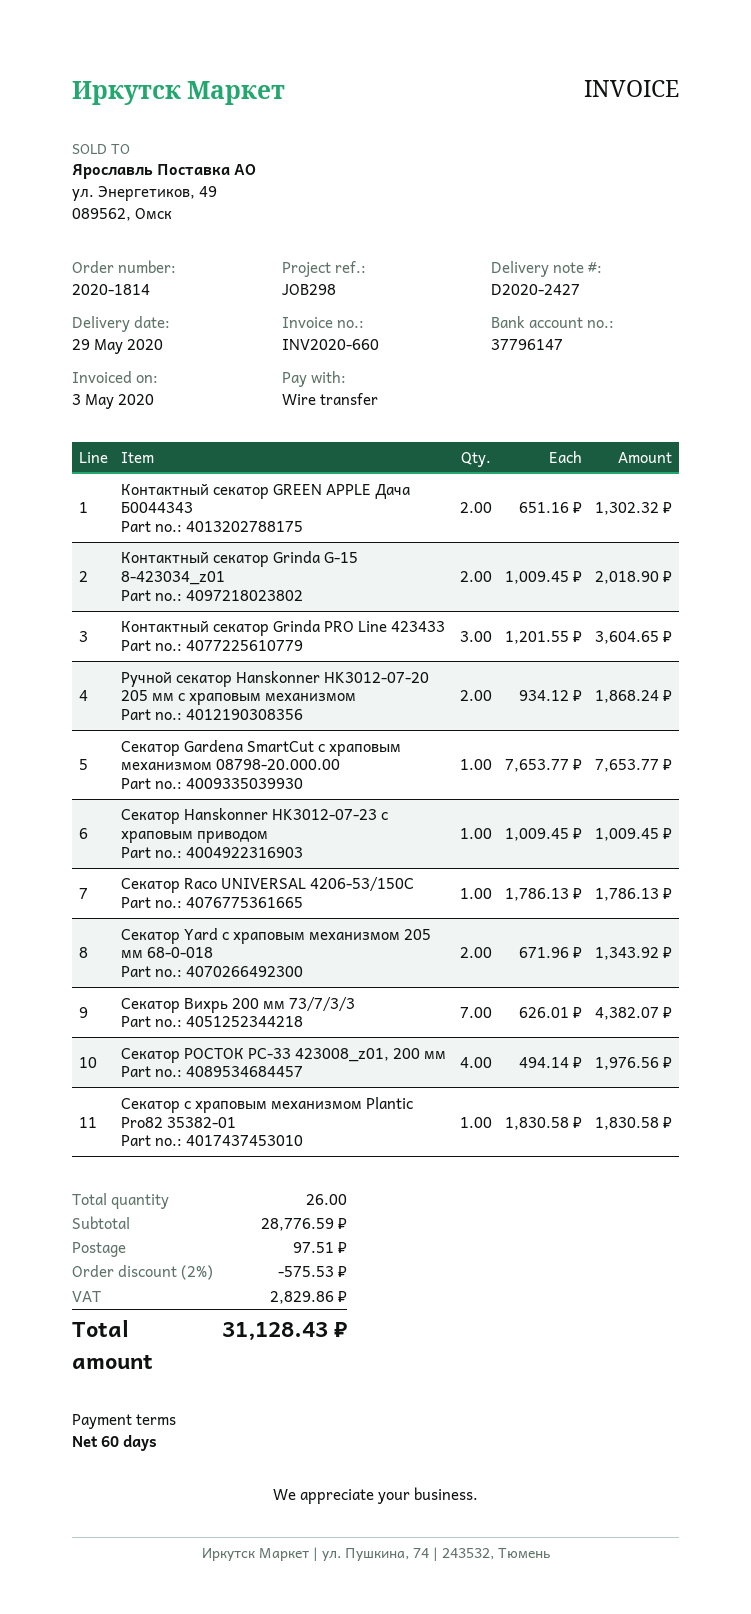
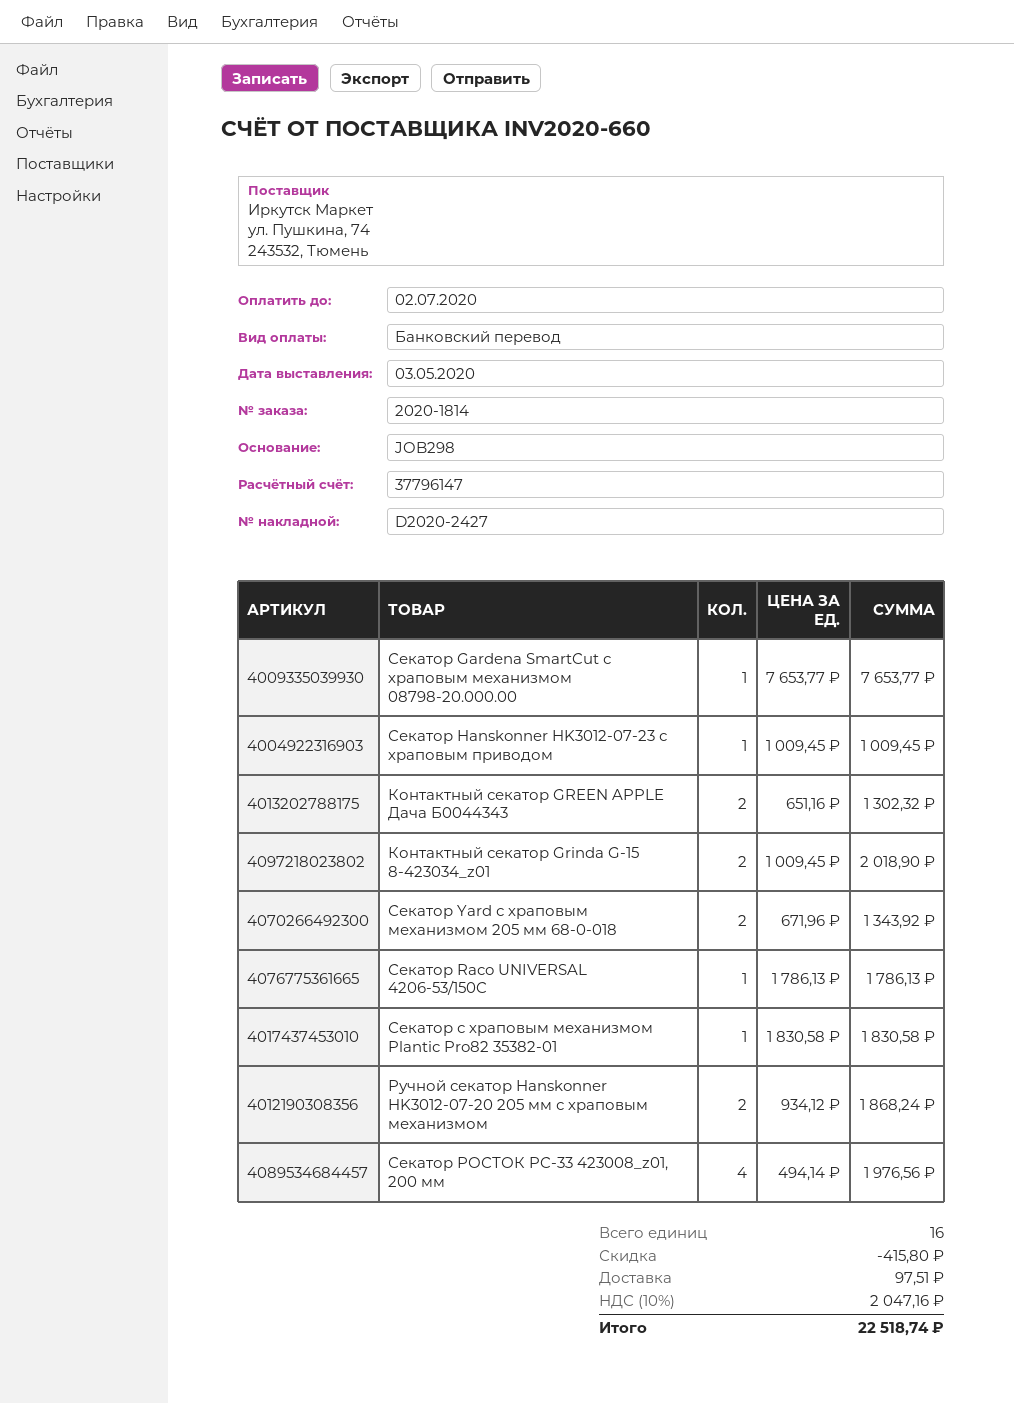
Контактный секатор Grinda PRO Line 423433: 3 x 1201.55 = 3604.65 -> none
Секатор Вихрь 200 мм 73/7/3/3: 7 x 626.01 = 4382.07 -> none
total quantity: 26 -> 16
discount: 575.53 -> 415.80
tax: 2829.86 -> 2047.16
total: 31128.43 -> 22518.74

